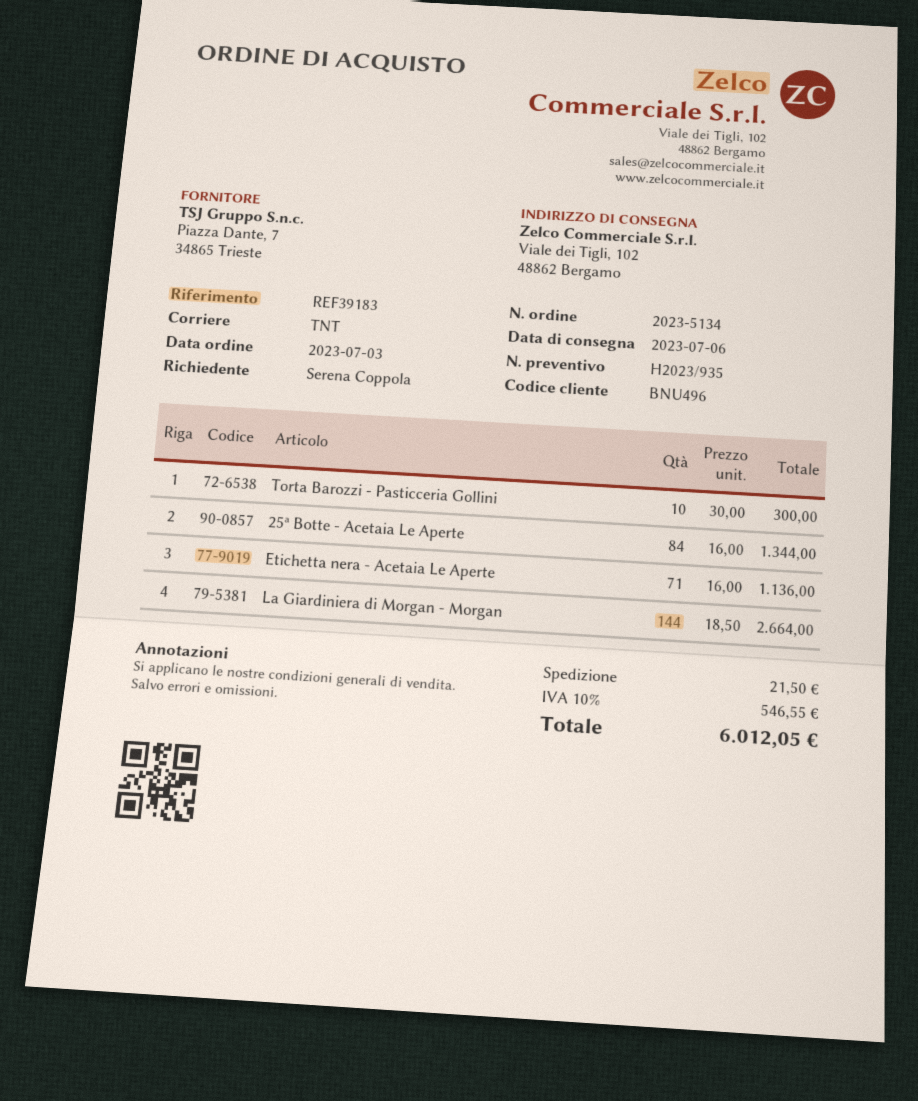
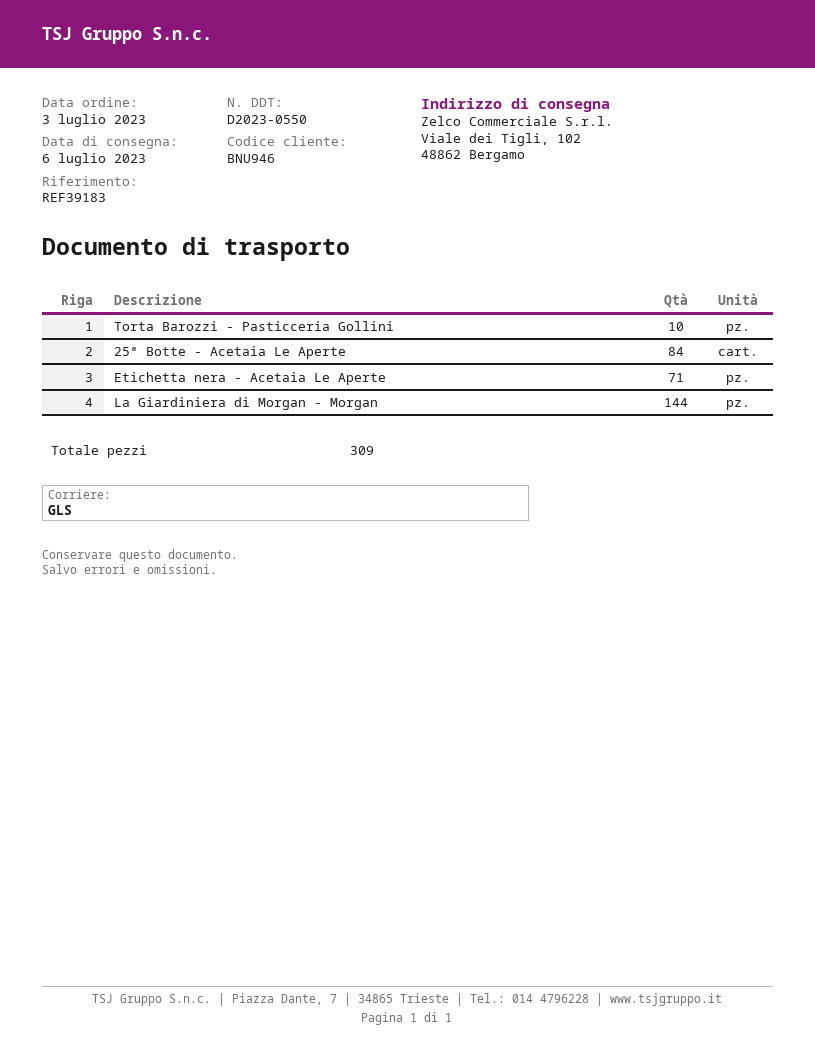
customer number: BNU496 -> BNU946
shipping method: TNT -> GLS

